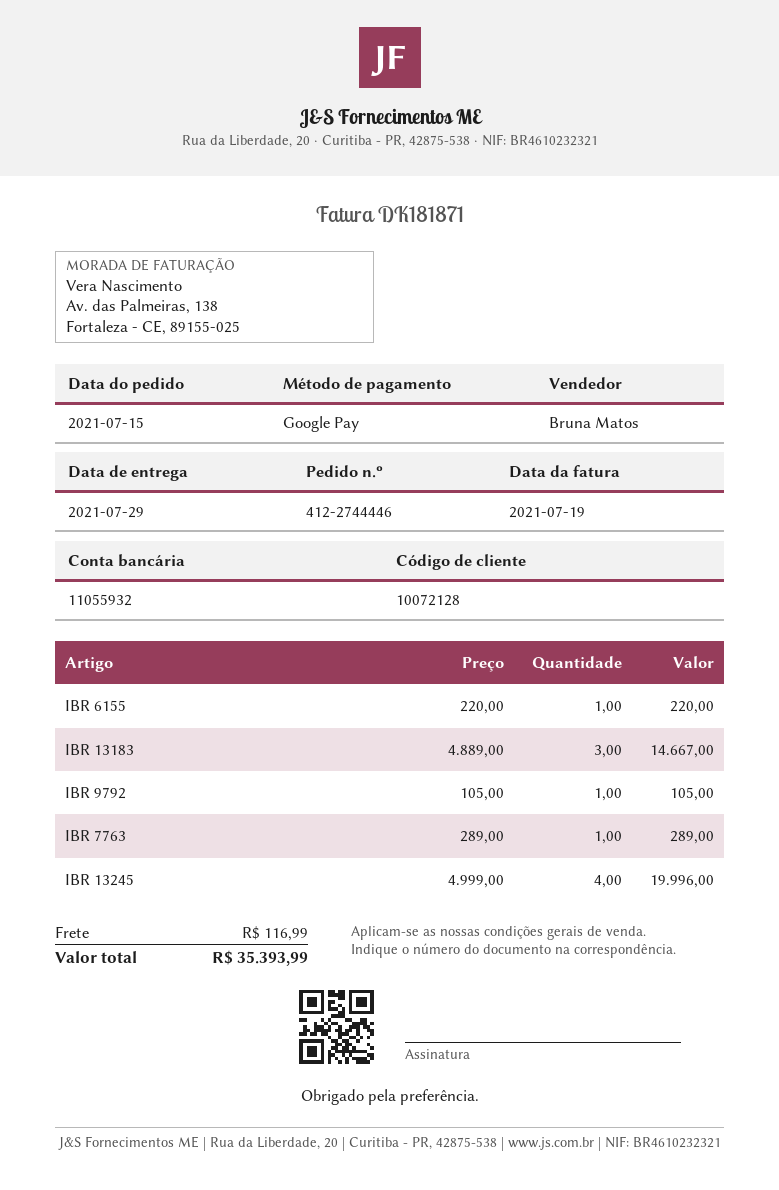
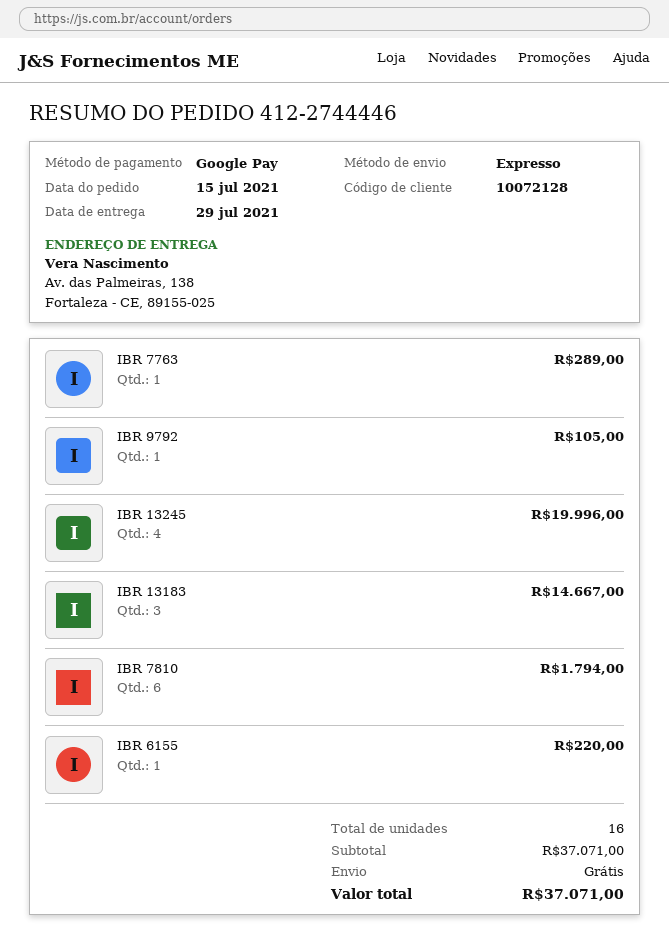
IBR 7810: none -> 6 for 1794.00
shipping: 116.99 -> 0.00
total: 35393.99 -> 37071.00

